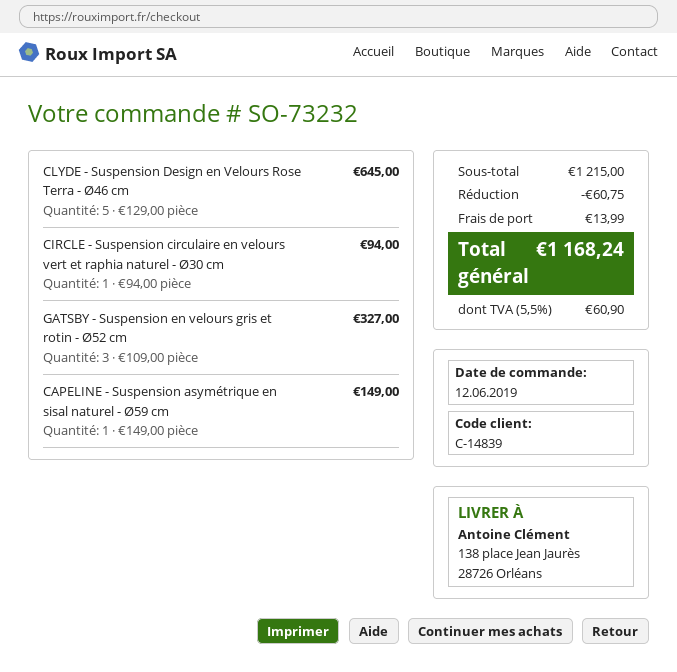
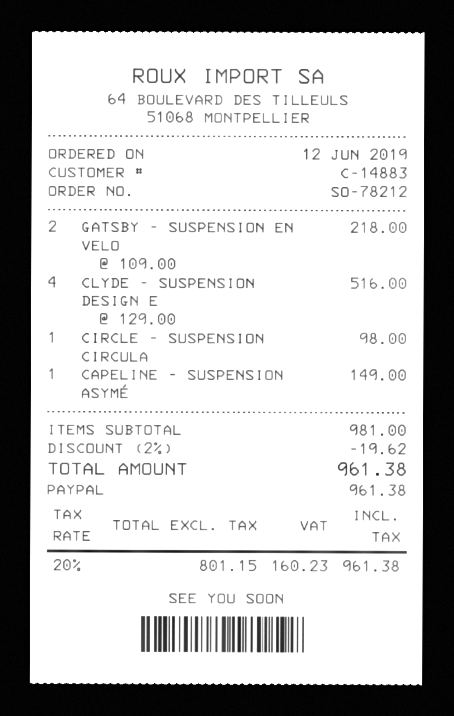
order number: SO-73232 -> SO-78212
customer number: C-14839 -> C-14883
CLYDE - Suspension Design en Velours Rose Terra - Ø46 cm: 5 x 129.00 = 645.00 -> 4 x 129.00 = 516.00
CIRCLE - Suspension circulaire en velours vert et raphia naturel - Ø30 cm: 1 x 94.00 = 94.00 -> 1 x 98.00 = 98.00
GATSBY - Suspension en velours gris et rotin - Ø52 cm: 3 x 109.00 = 327.00 -> 2 x 109.00 = 218.00
subtotal: 1215.00 -> 981.00
discount: 60.75 -> 19.62
shipping: 13.99 -> none
tax: 5.5% = 60.90 -> 20% = 160.23
total: 1168.24 -> 961.38

